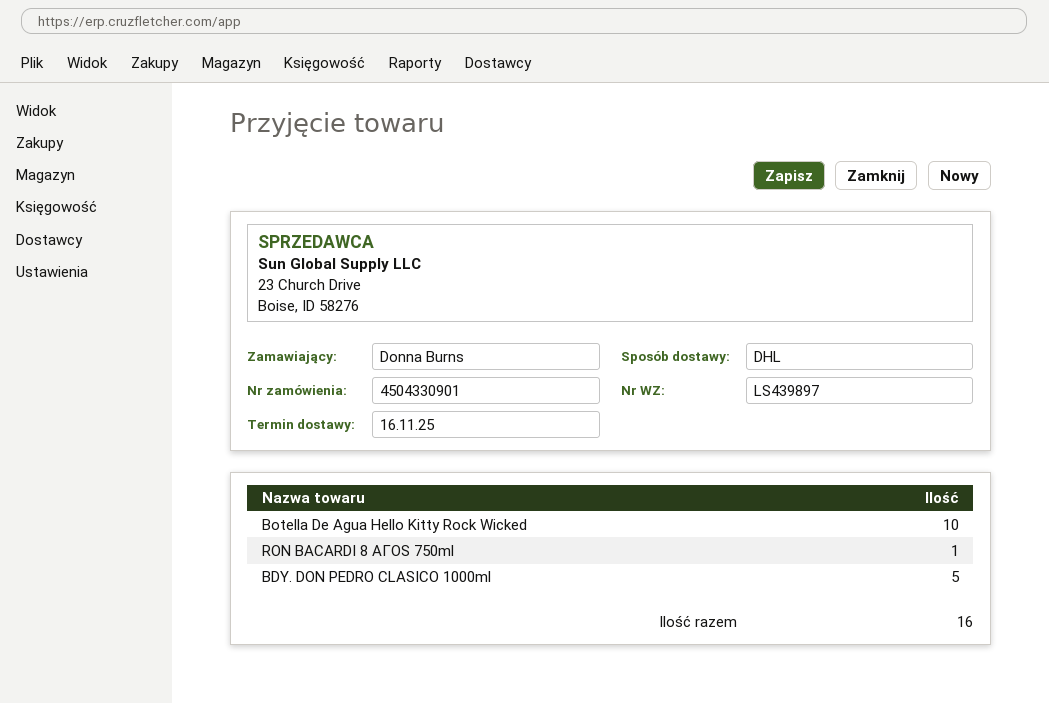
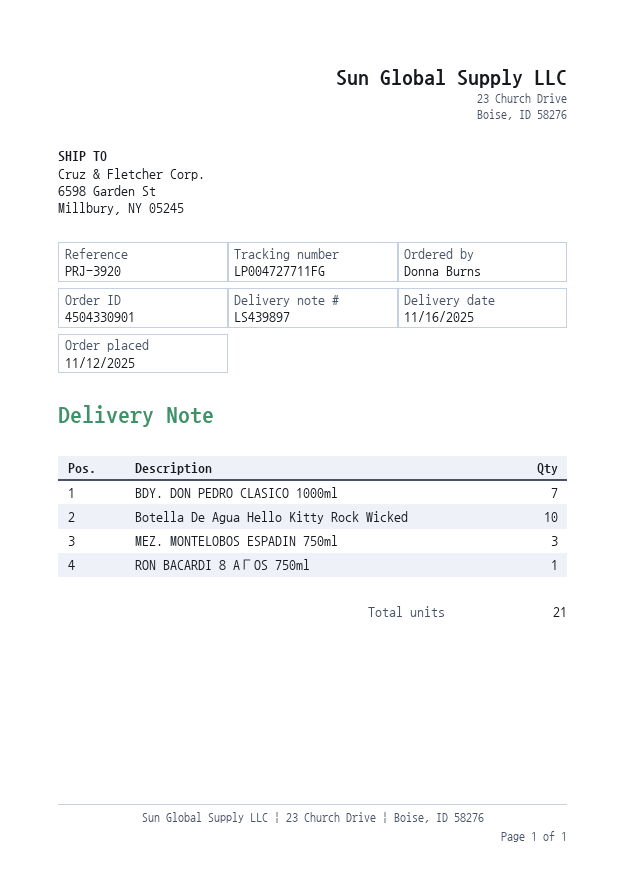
BDY. DON PEDRO CLASICO 1000ml: 5 -> 7
MEZ. MONTELOBOS ESPADIN 750ml: none -> 3
total quantity: 16 -> 21

